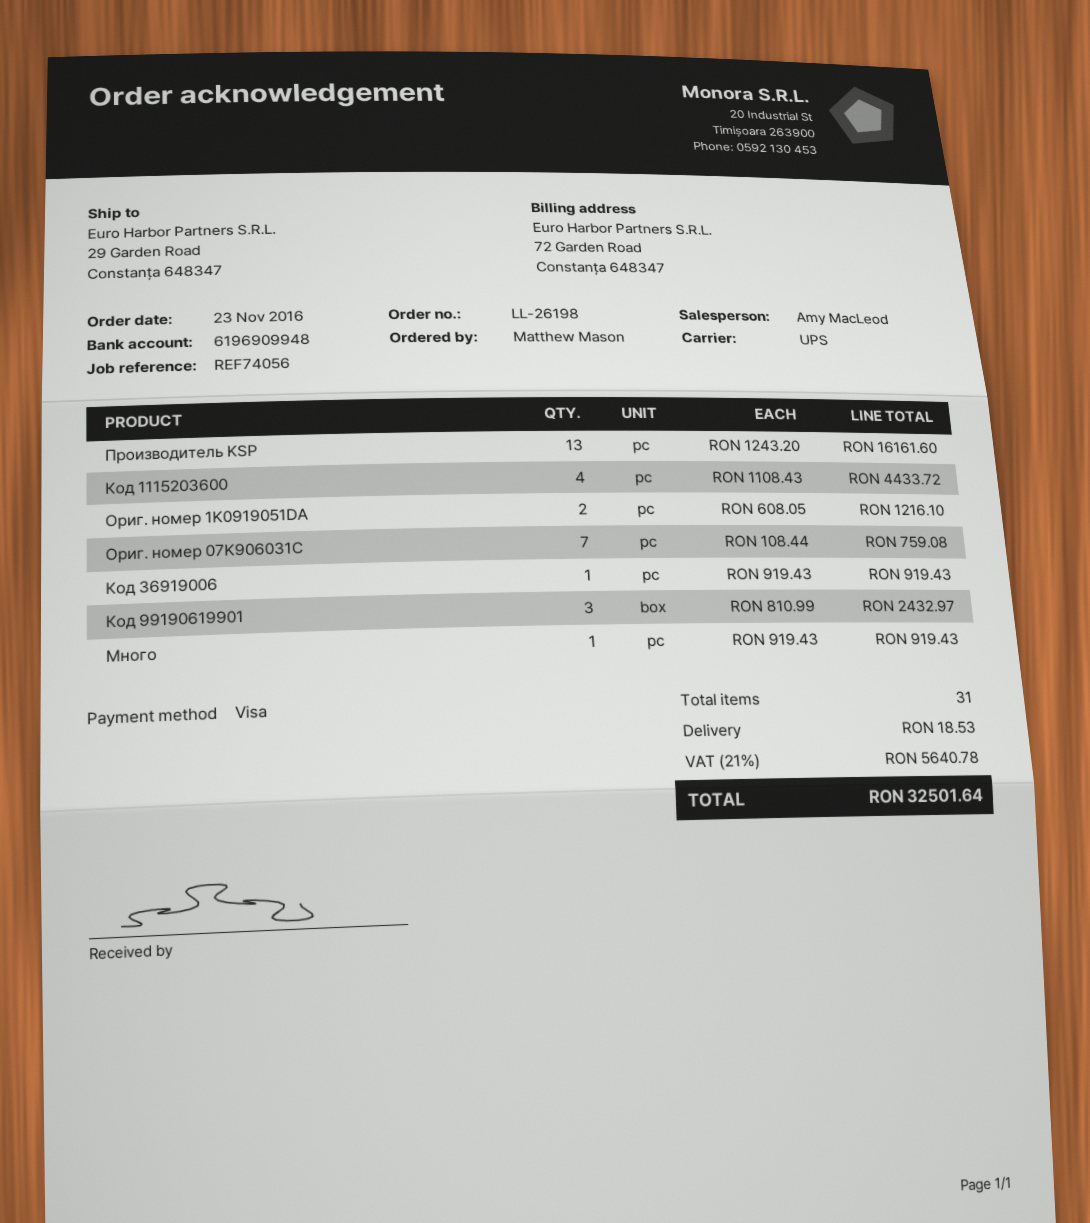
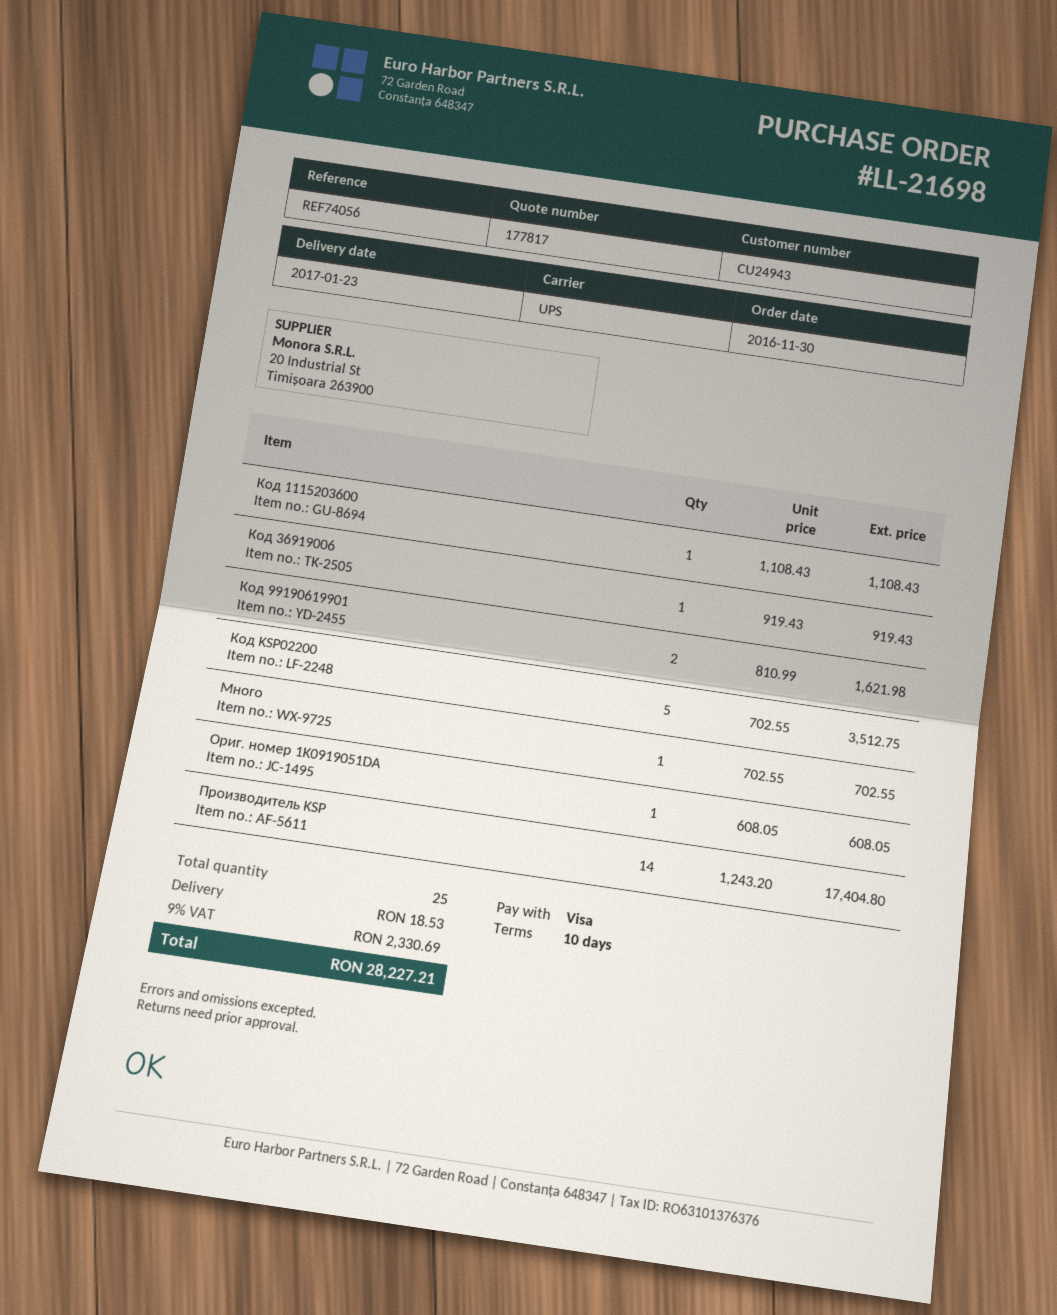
order number: LL-26198 -> LL-21698
order date: 2016-11-23 -> 2016-11-30
Производитель KSP: 13 x 1243.20 = 16161.60 -> 14 x 1243.20 = 17404.80
Код 1115203600: 4 x 1108.43 = 4433.72 -> 1 x 1108.43 = 1108.43
Ориг. номер 1K0919051DA: 2 x 608.05 = 1216.10 -> 1 x 608.05 = 608.05
Ориг. номер 07K906031C: 7 x 108.44 = 759.08 -> none
Код 99190619901: 3 x 810.99 = 2432.97 -> 2 x 810.99 = 1621.98
Много: 1 x 919.43 = 919.43 -> 1 x 702.55 = 702.55
Код KSP02200: none -> 5 x 702.55 = 3512.75
total quantity: 31 -> 25
tax: 21% = 5640.78 -> 9% = 2330.69
total: 32501.64 -> 28227.21

